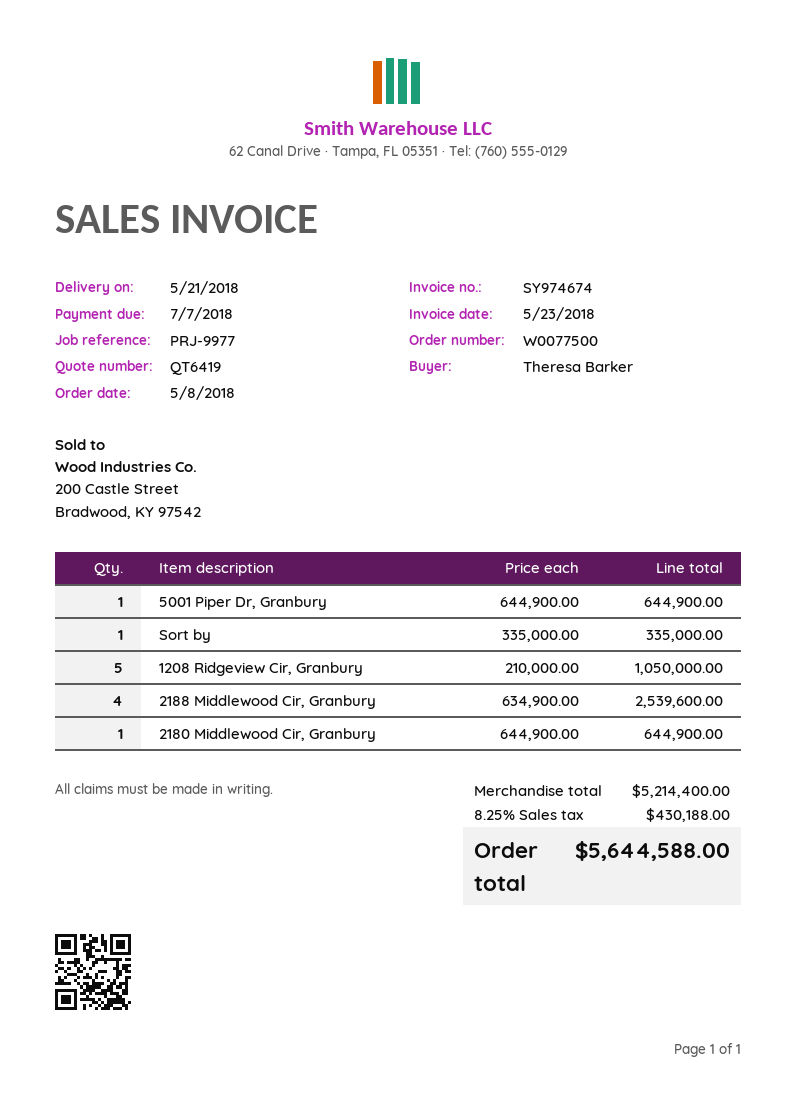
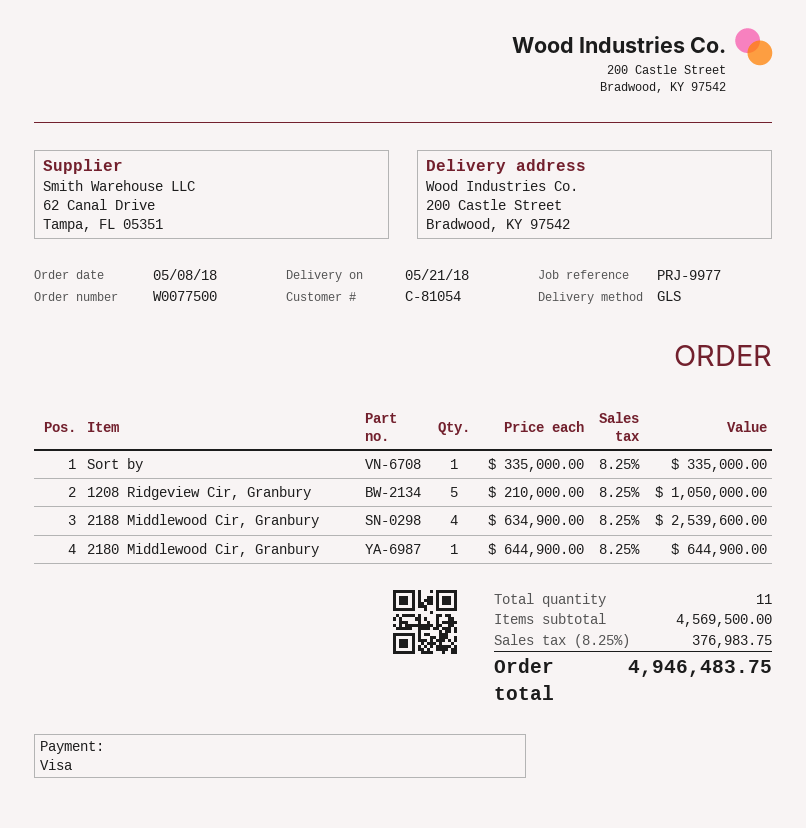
5001 Piper Dr, Granbury: 1 x 644900.00 = 644900.00 -> none
subtotal: 5214400.00 -> 4569500.00
tax: 8.25% = 430188.00 -> 8.25% = 376983.75
total: 5644588.00 -> 4946483.75

